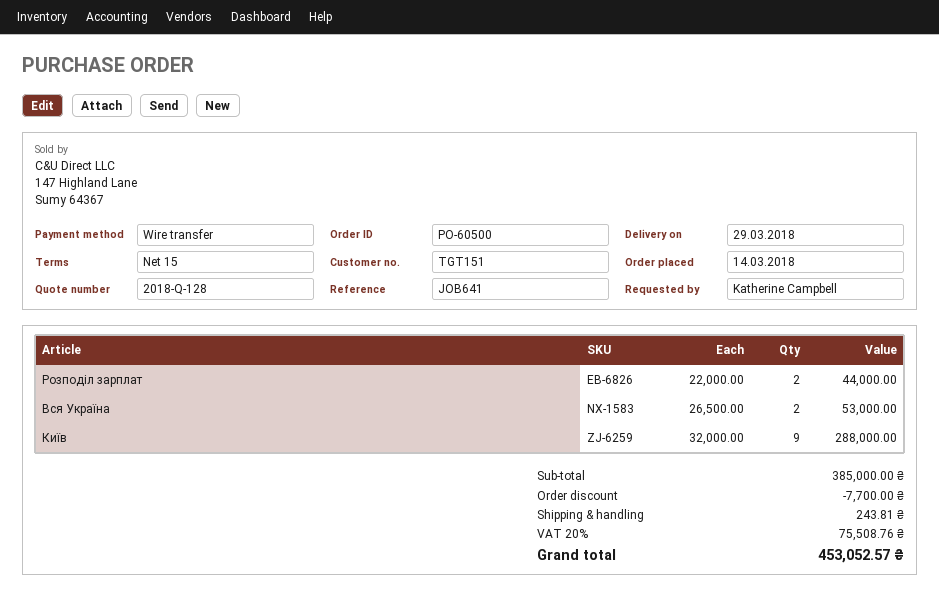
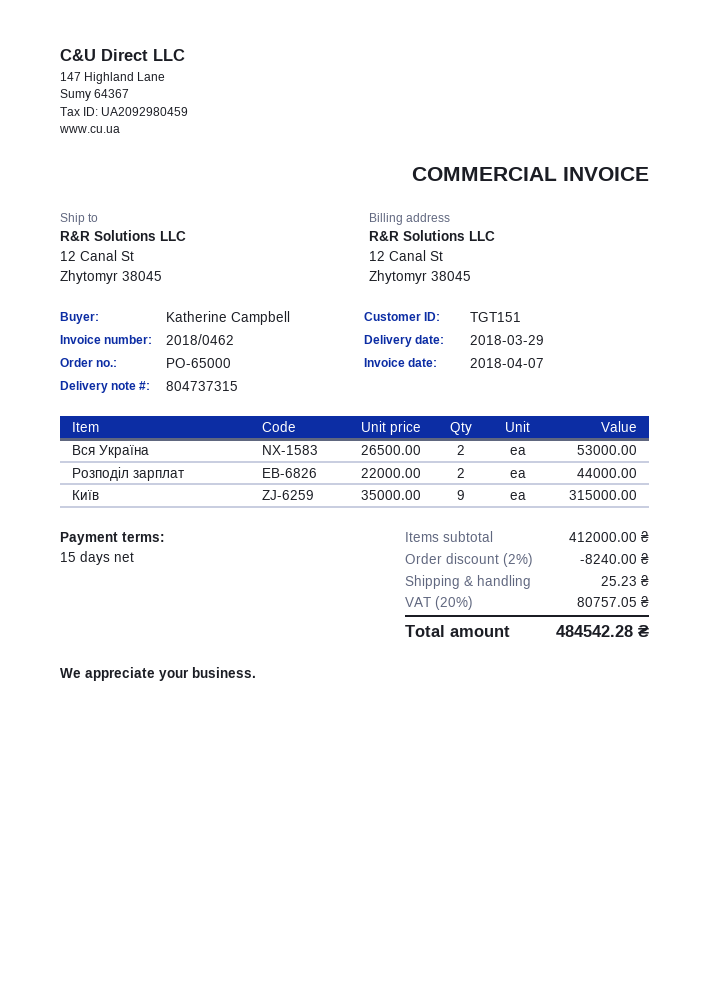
order number: PO-60500 -> PO-65000
Київ: 9 x 32000.00 = 288000.00 -> 9 x 35000.00 = 315000.00
subtotal: 385000.00 -> 412000.00
discount: 7700.00 -> 8240.00
shipping: 243.81 -> 25.23
tax: 20% = 75508.76 -> 20% = 80757.05
total: 453052.57 -> 484542.28

